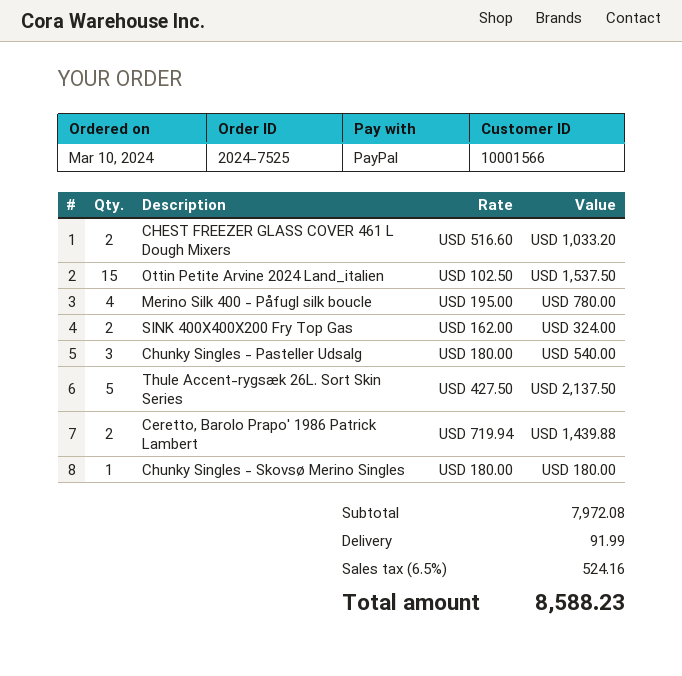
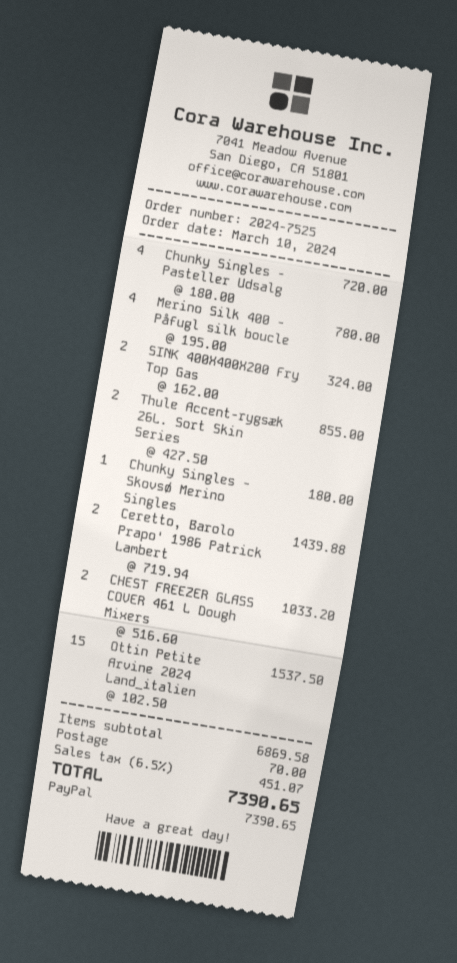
Chunky Singles - Pasteller Udsalg: 3 x 180.00 = 540.00 -> 4 x 180.00 = 720.00
Thule Accent-rygsæk 26L. Sort Skin Series: 5 x 427.50 = 2137.50 -> 2 x 427.50 = 855.00
subtotal: 7972.08 -> 6869.58
shipping: 91.99 -> 70.00
tax: 6.5% = 524.16 -> 6.5% = 451.07
total: 8588.23 -> 7390.65

